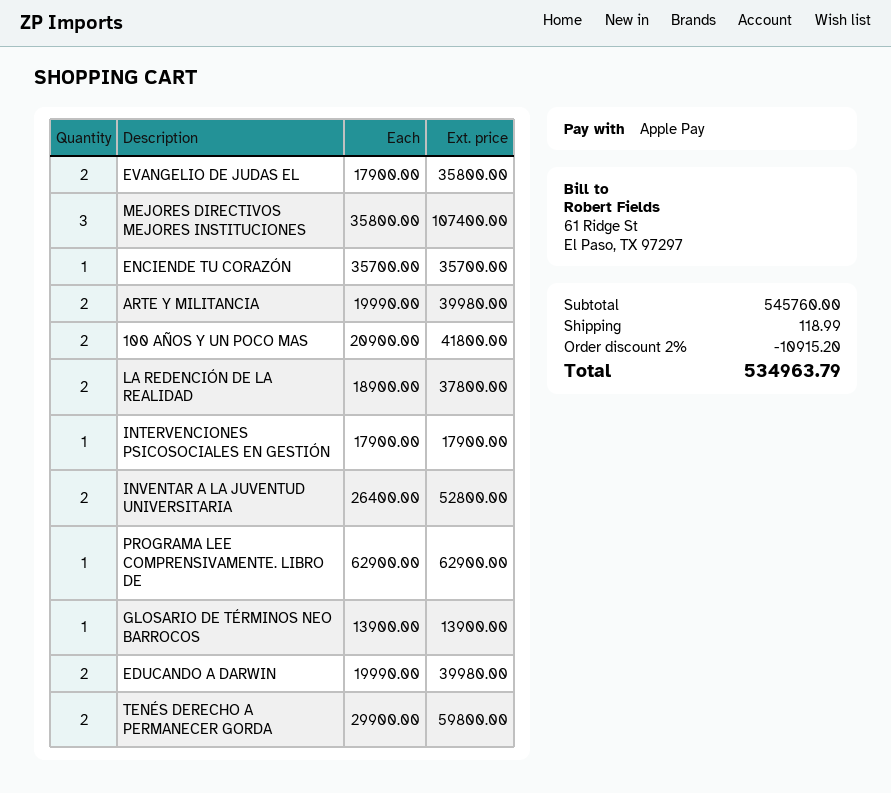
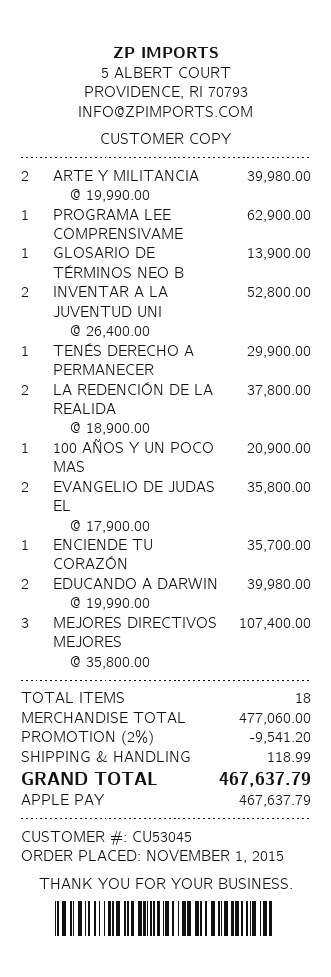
100 AÑOS Y UN POCO MAS: 2 x 20900.00 = 41800.00 -> 1 x 20900.00 = 20900.00
INTERVENCIONES PSICOSOCIALES EN GESTIÓN: 1 x 17900.00 = 17900.00 -> none
TENÉS DERECHO A PERMANECER GORDA: 2 x 29900.00 = 59800.00 -> 1 x 29900.00 = 29900.00
subtotal: 545760.00 -> 477060.00
discount: 2% = 10915.20 -> 2% = 9541.20
total: 534963.79 -> 467637.79

